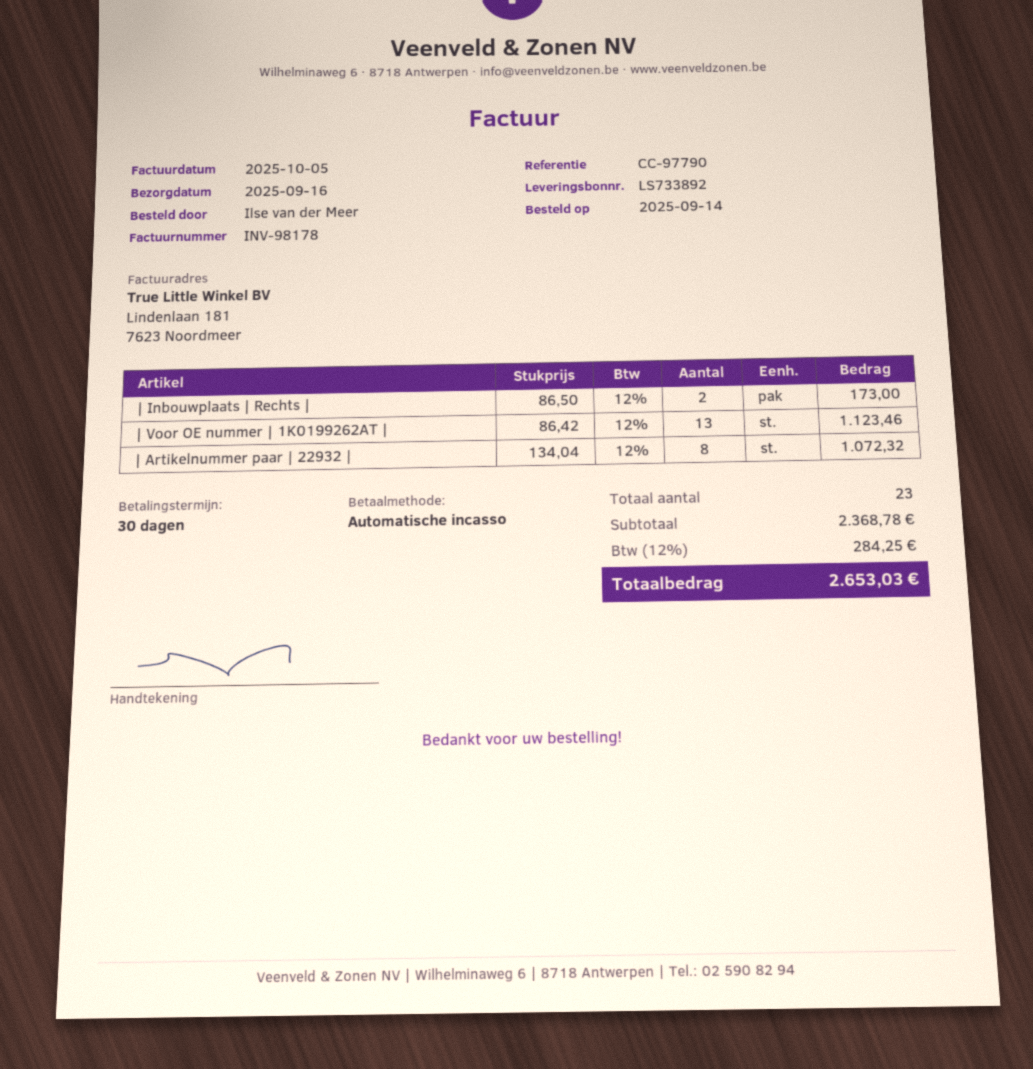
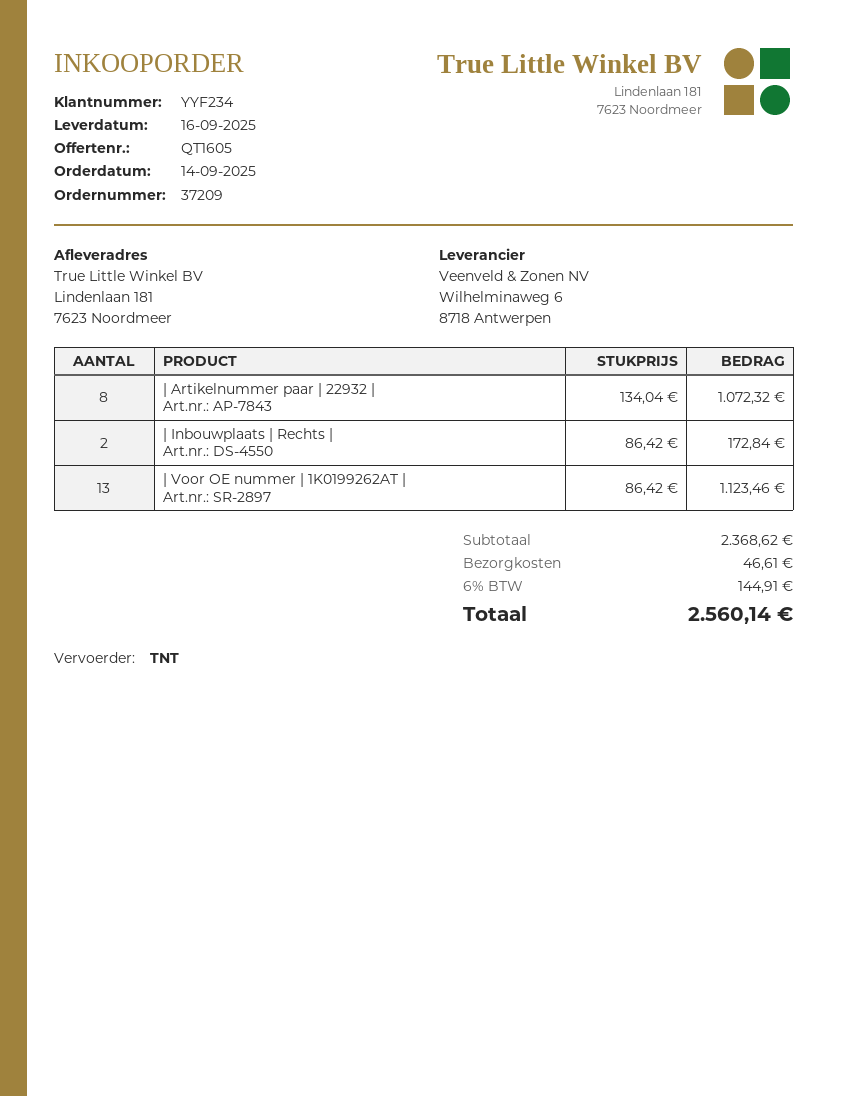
| Inbouwplaats | Rechts |: 2 x 86.50 = 173.00 -> 2 x 86.42 = 172.84
subtotal: 2368.78 -> 2368.62
shipping: none -> 46.61
tax: 12% = 284.25 -> 6% = 144.91
total: 2653.03 -> 2560.14

